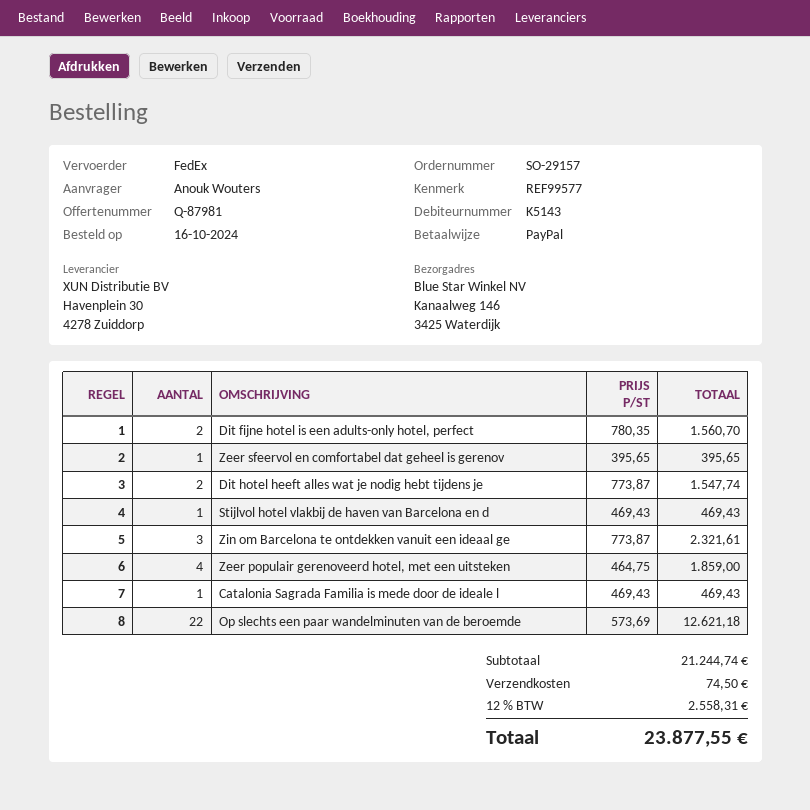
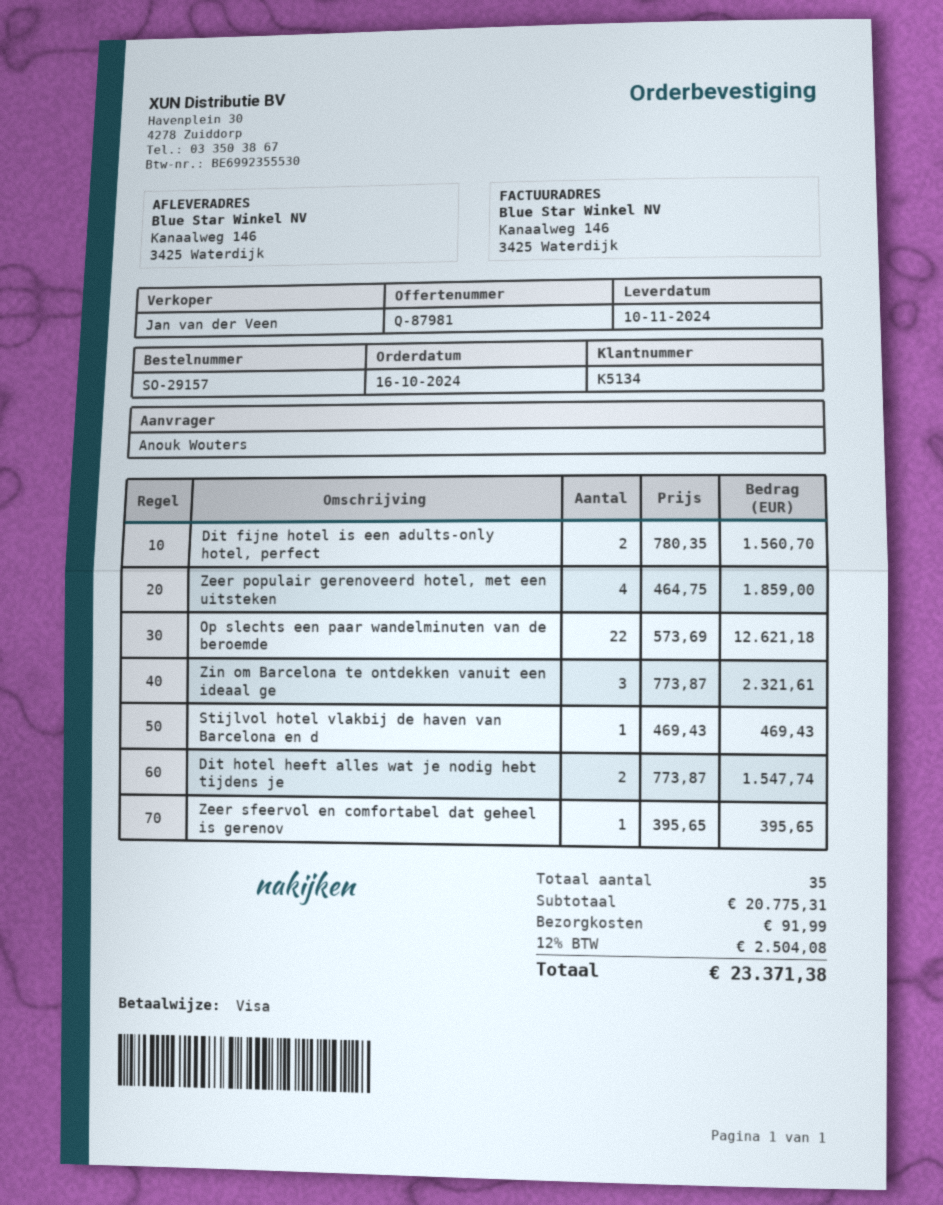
customer number: K5143 -> K5134
payment method: PayPal -> Visa
Catalonia Sagrada Familia is mede door de ideale l: 1 x 469.43 = 469.43 -> none
subtotal: 21244.74 -> 20775.31
shipping: 74.50 -> 91.99
tax: 12% = 2558.31 -> 12% = 2504.08
total: 23877.55 -> 23371.38

